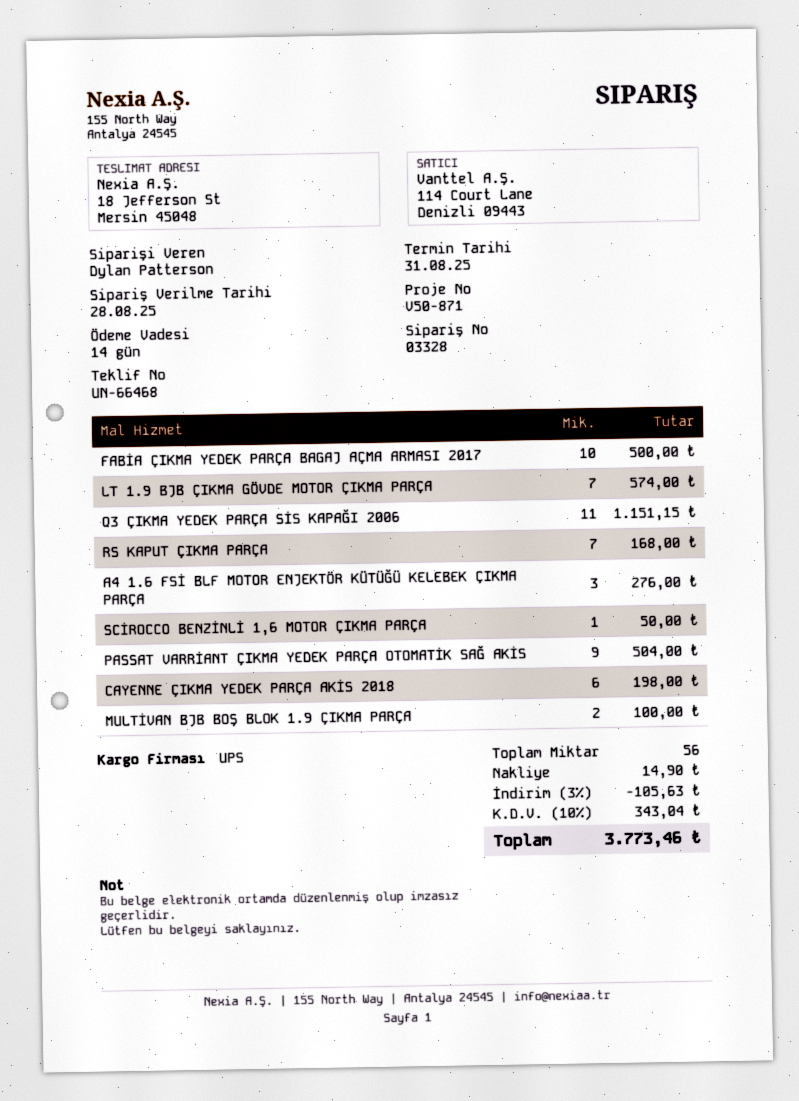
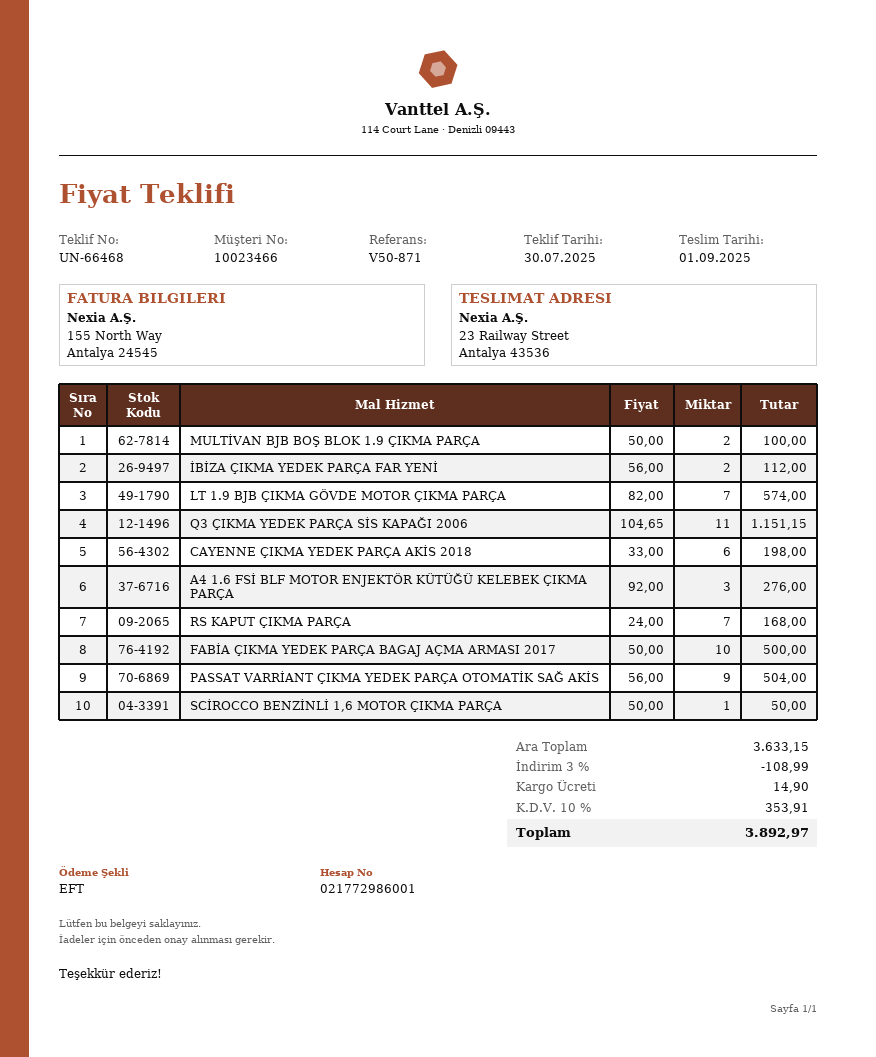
delivery date: 2025-08-31 -> 2025-09-01
ship to: 18 Jefferson St, Mersin 45048 -> 23 Railway Street, Antalya 43536
İBİZA ÇIKMA YEDEK PARÇA FAR YENİ: none -> 2 for 112.00
discount: 3% = 105.63 -> 3% = 108.99
tax: 10% = 343.04 -> 10% = 353.91
total: 3773.46 -> 3892.97

